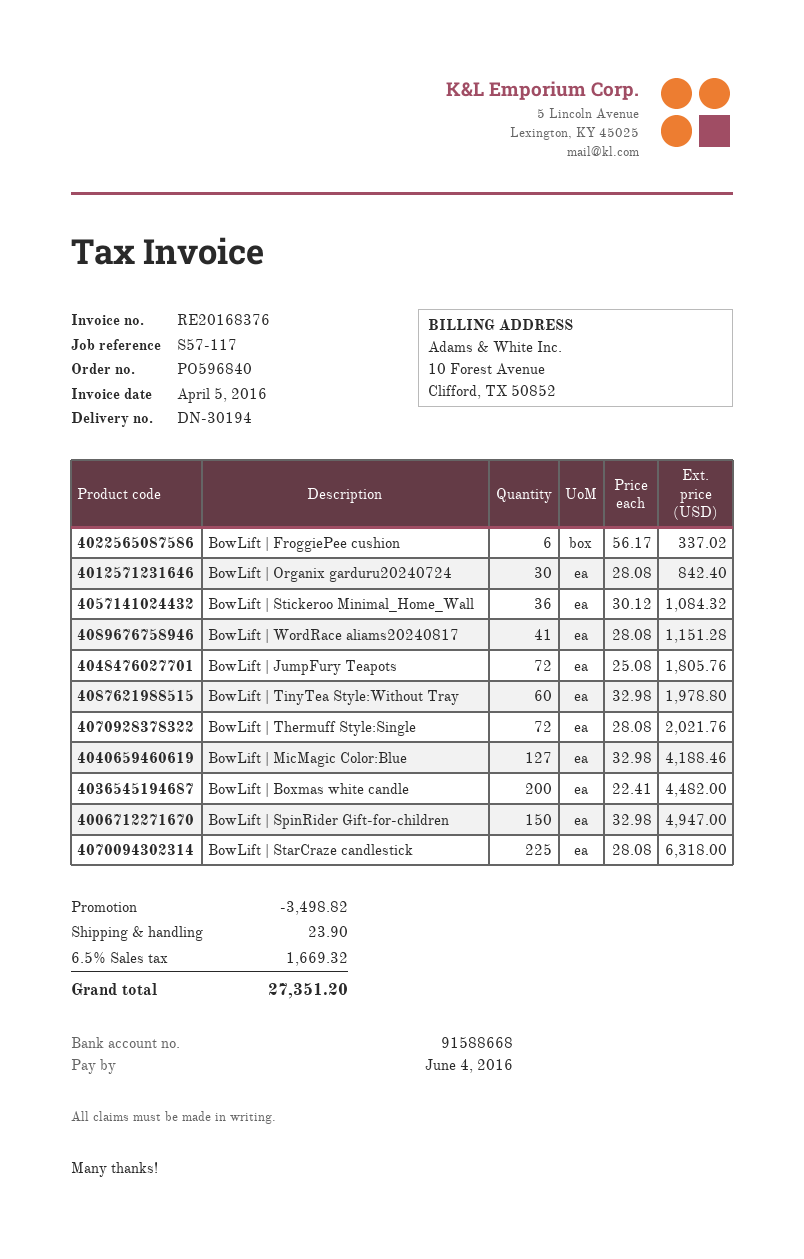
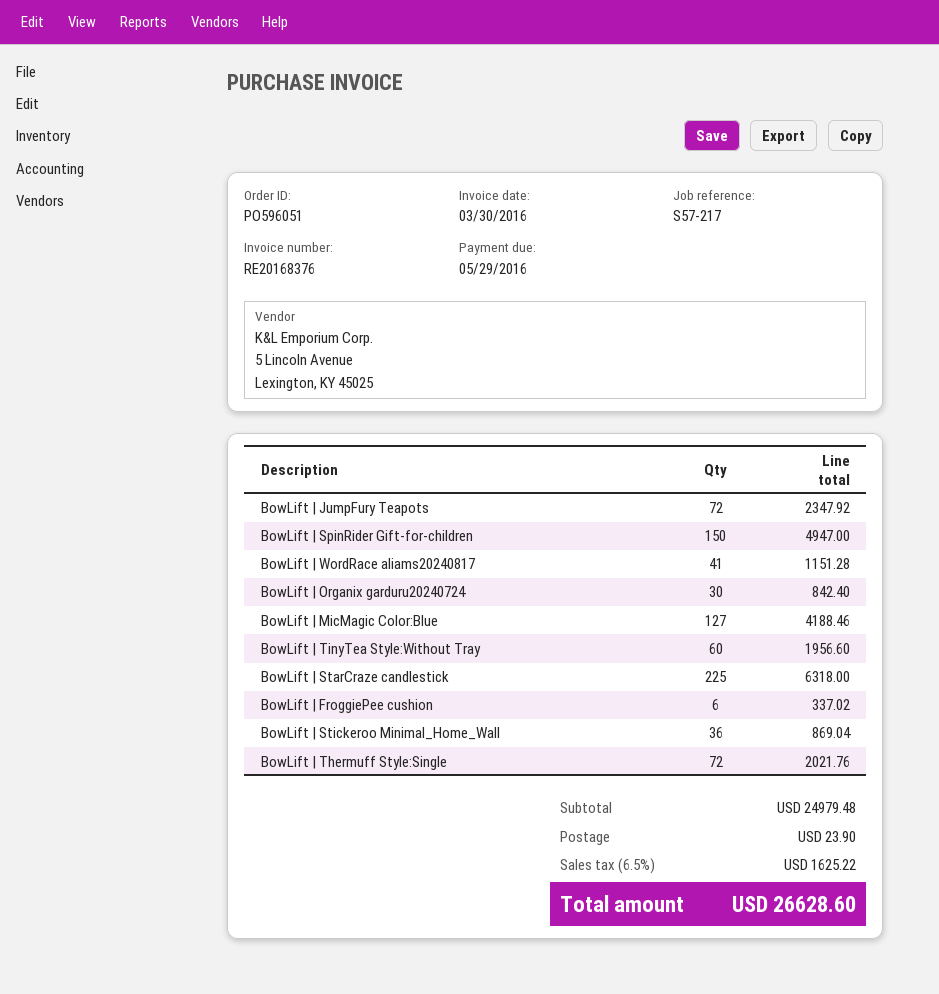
order number: PO596840 -> PO596051
invoice date: 2016-04-05 -> 2016-03-30
due date: 2016-06-04 -> 2016-05-29
reference: S57-117 -> S57-217
BowLift | Stickeroo Minimal_Home_Wall: 36 for 1084.32 -> 36 for 869.04
BowLift | JumpFury Teapots: 72 for 1805.76 -> 72 for 2347.92
BowLift | TinyTea Style:Without Tray: 60 for 1978.80 -> 60 for 1956.60
BowLift | Boxmas white candle: 200 for 4482.00 -> none
discount: 3498.82 -> none
tax: 6.5% = 1669.32 -> 6.5% = 1625.22
total: 27351.20 -> 26628.60

